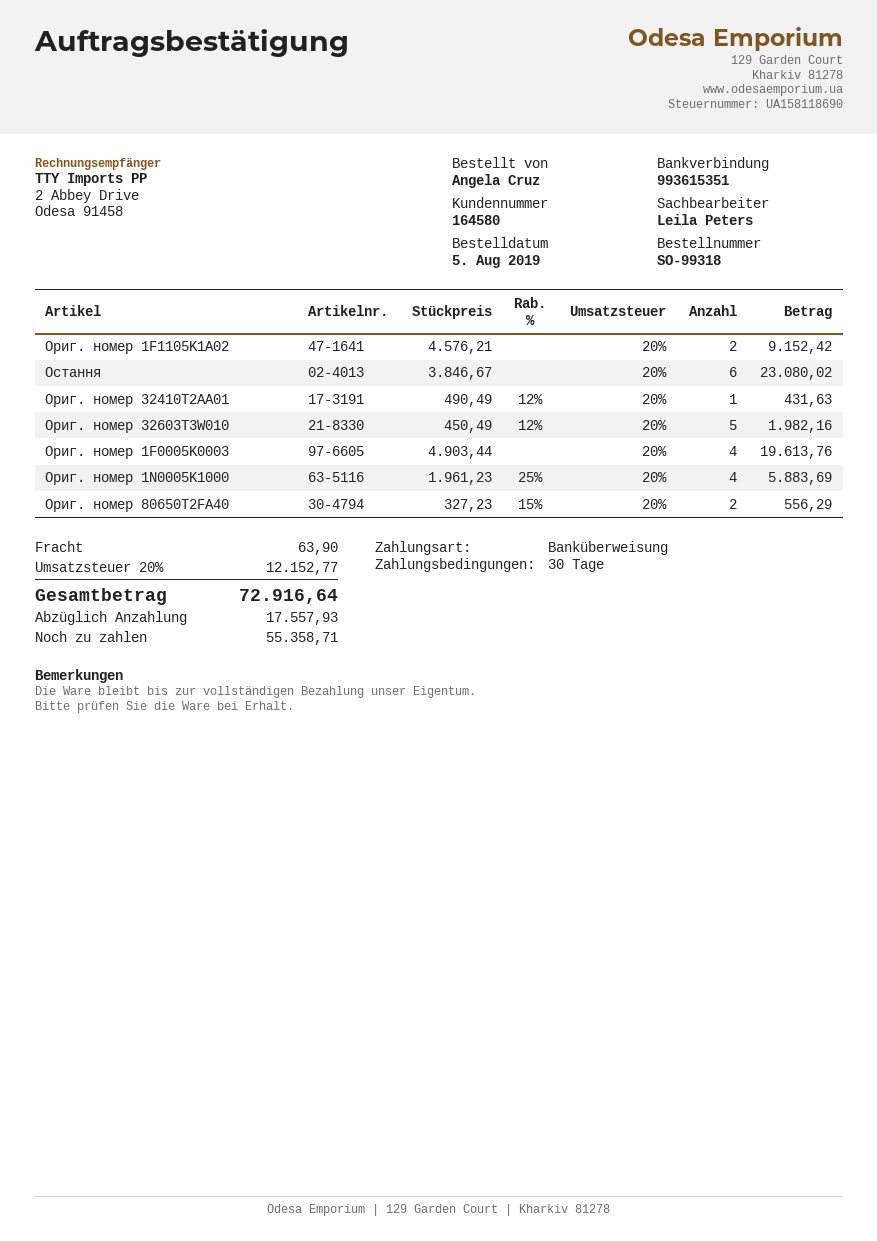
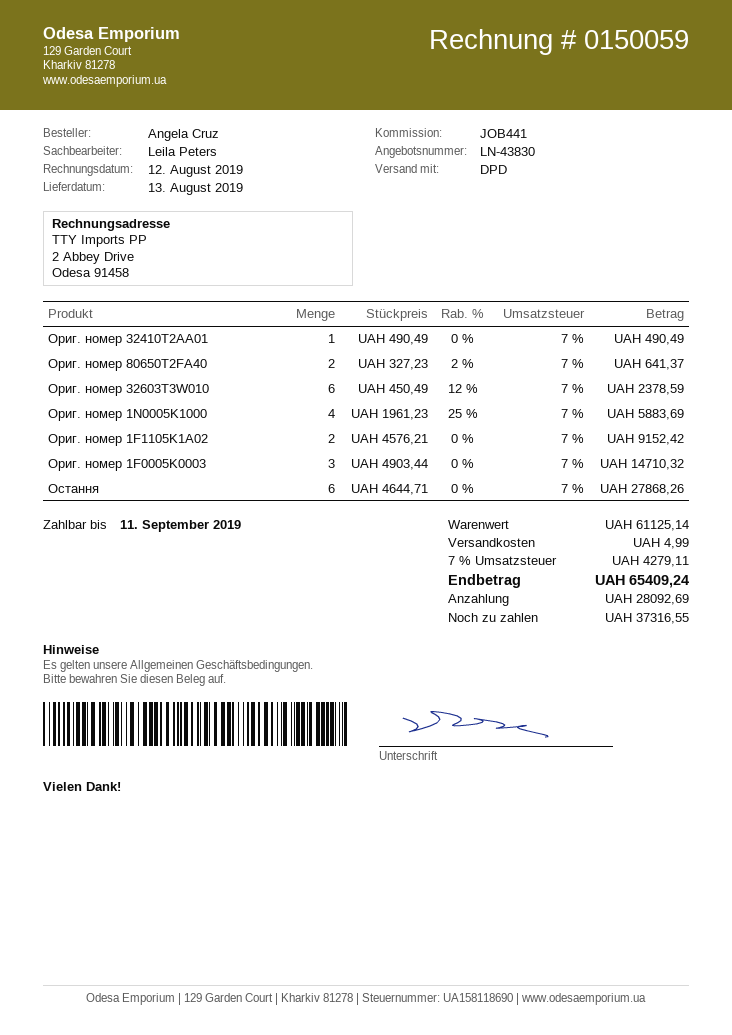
Остання: 6 x 3846.67 = 23080.02 -> 6 x 4644.71 = 27868.26
Ориг. номер 32410T2AA01: 1 x 490.49 - 12% = 431.63 -> 1 x 490.49 = 490.49
Ориг. номер 32603T3W010: 5 x 450.49 - 12% = 1982.16 -> 6 x 450.49 - 12% = 2378.59
Ориг. номер 1F0005K0003: 4 x 4903.44 = 19613.76 -> 3 x 4903.44 = 14710.32
Ориг. номер 80650T2FA40: 2 x 327.23 - 15% = 556.29 -> 2 x 327.23 - 2% = 641.37
shipping: 63.90 -> 4.99
tax: 20% = 12152.77 -> 7% = 4279.11
total: 72916.64 -> 65409.24
deposit: 17557.93 -> 28092.69
balance: 55358.71 -> 37316.55

